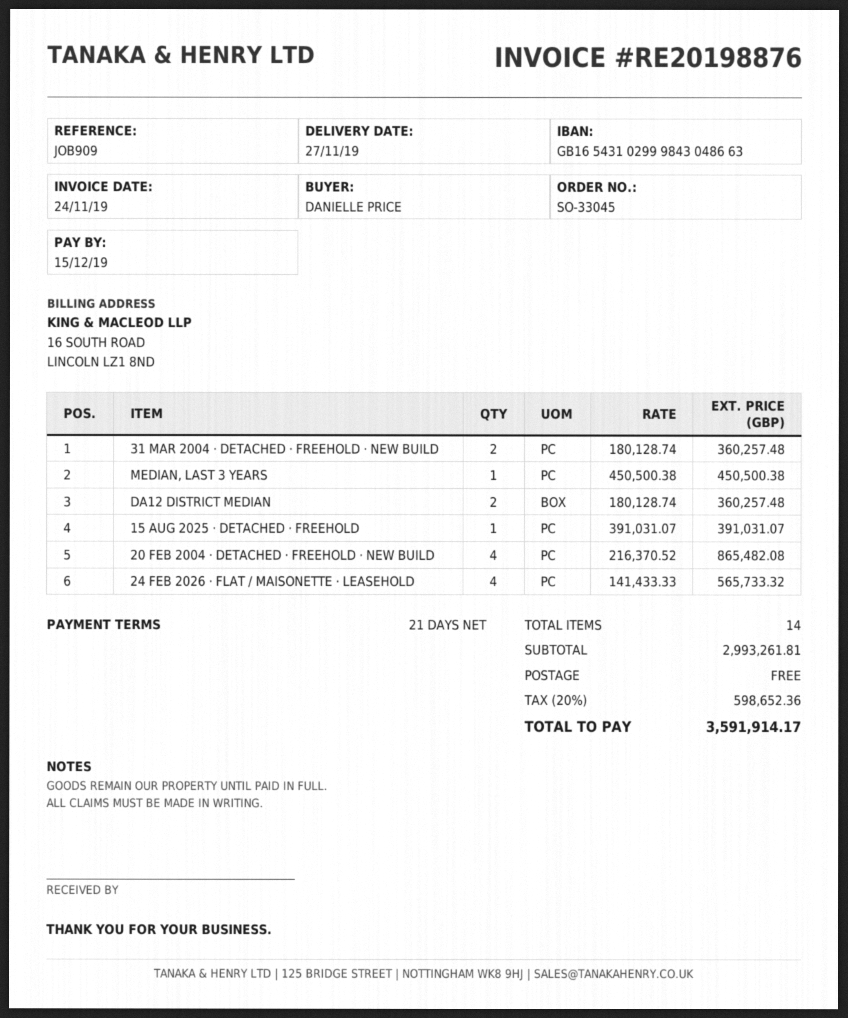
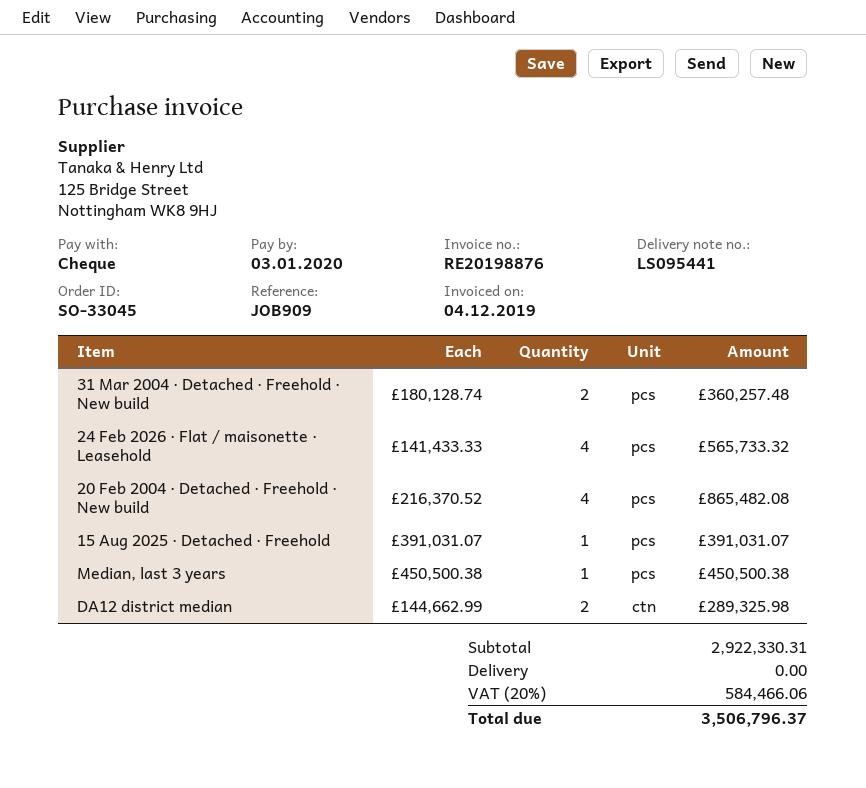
invoice date: 2019-11-24 -> 2019-12-04
due date: 2019-12-15 -> 2020-01-03
DA12 DISTRICT MEDIAN: 2 x 180128.74 = 360257.48 -> 2 x 144662.99 = 289325.98
subtotal: 2993261.81 -> 2922330.31
tax: 20% = 598652.36 -> 20% = 584466.06
total: 3591914.17 -> 3506796.37

